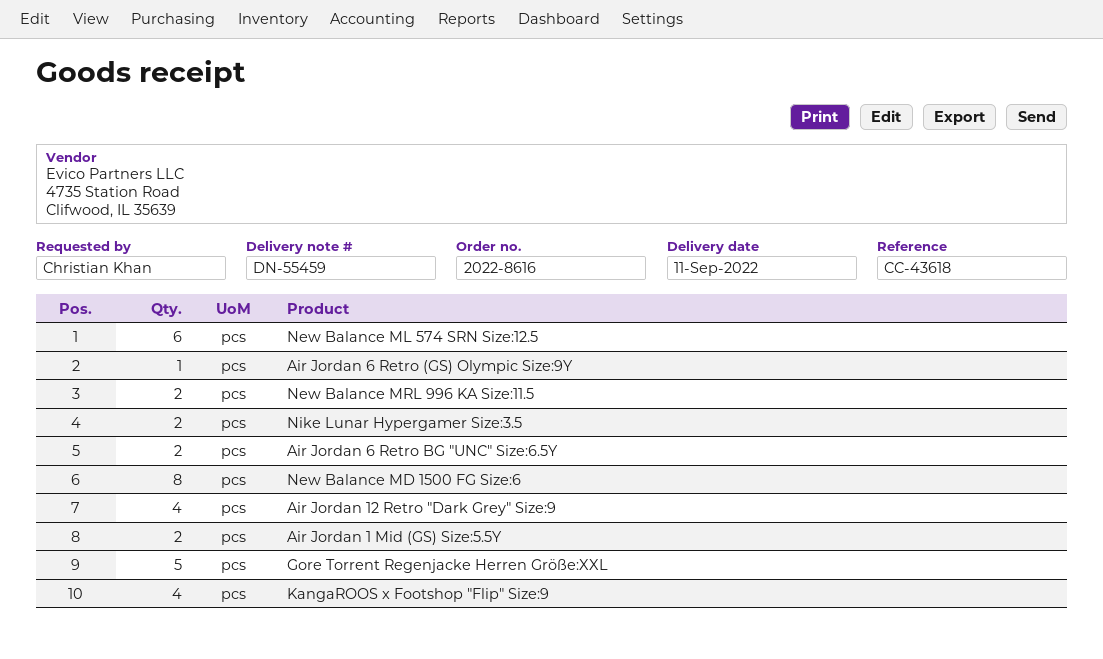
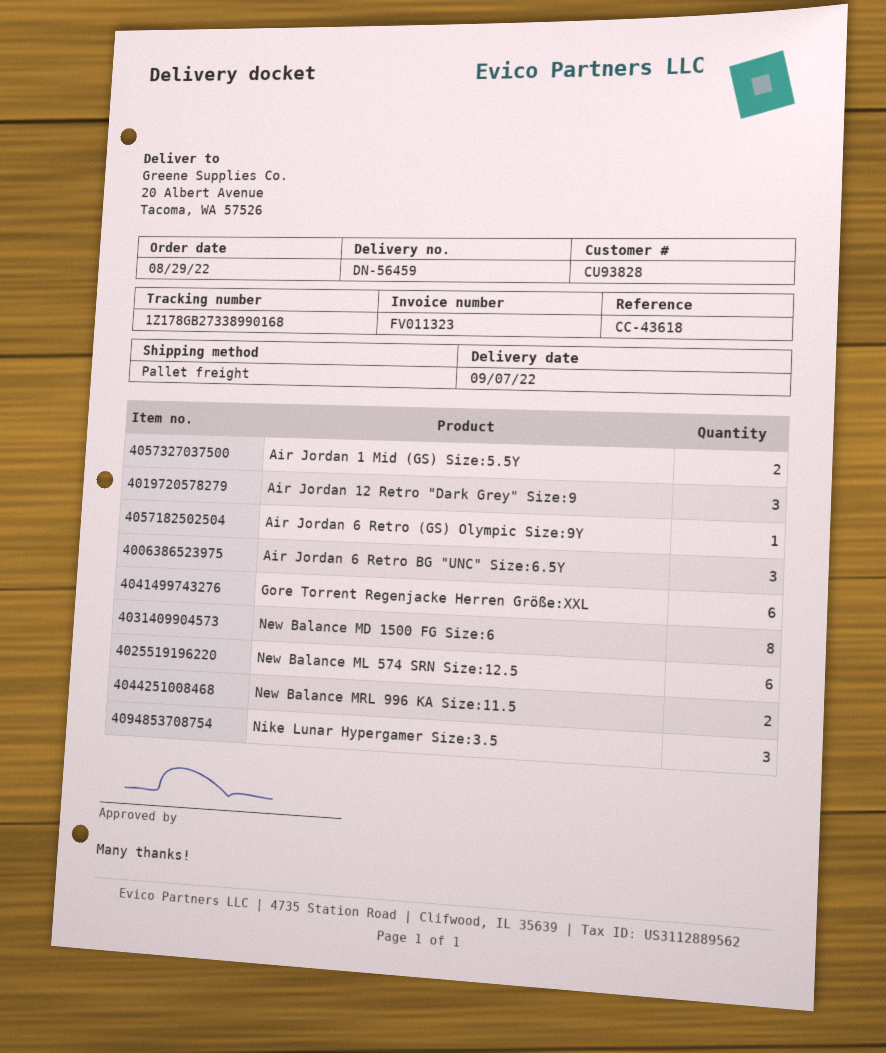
delivery note number: DN-55459 -> DN-56459
delivery date: 2022-09-11 -> 2022-09-07
Nike Lunar Hypergamer Size:3.5: 2 -> 3
Air Jordan 6 Retro BG "UNC" Size:6.5Y: 2 -> 3
Air Jordan 12 Retro "Dark Grey" Size:9: 4 -> 3
Gore Torrent Regenjacke Herren Größe:XXL: 5 -> 6
KangaROOS x Footshop "Flip" Size:9: 4 -> none

